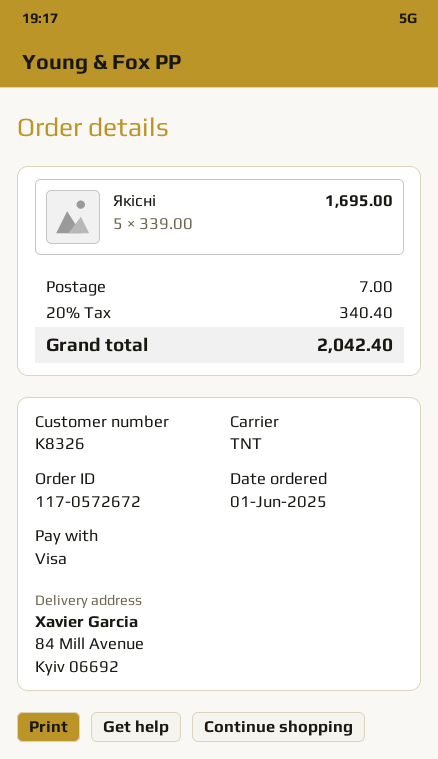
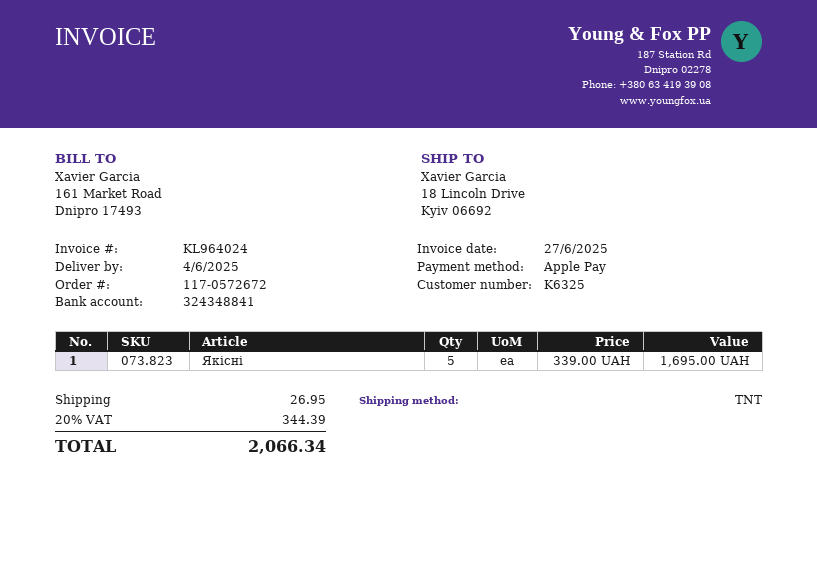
customer number: K8326 -> K6325
payment method: Visa -> Apple Pay
ship to: 84 Mill Avenue, Kyiv 06692 -> 18 Lincoln Drive, Kyiv 06692
shipping: 7.00 -> 26.95
tax: 20% = 340.40 -> 20% = 344.39
total: 2042.40 -> 2066.34

